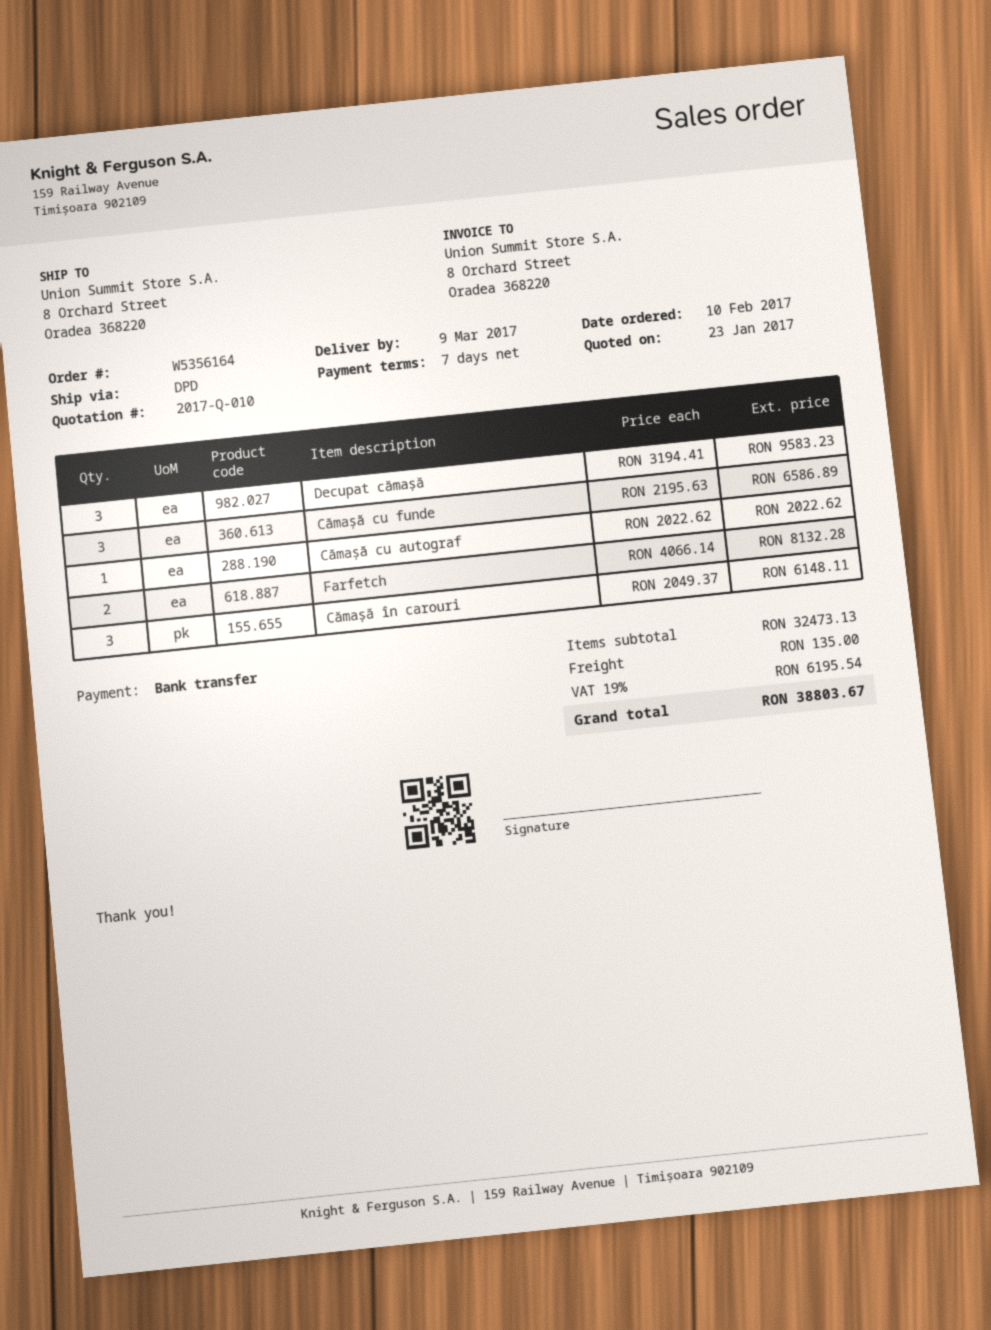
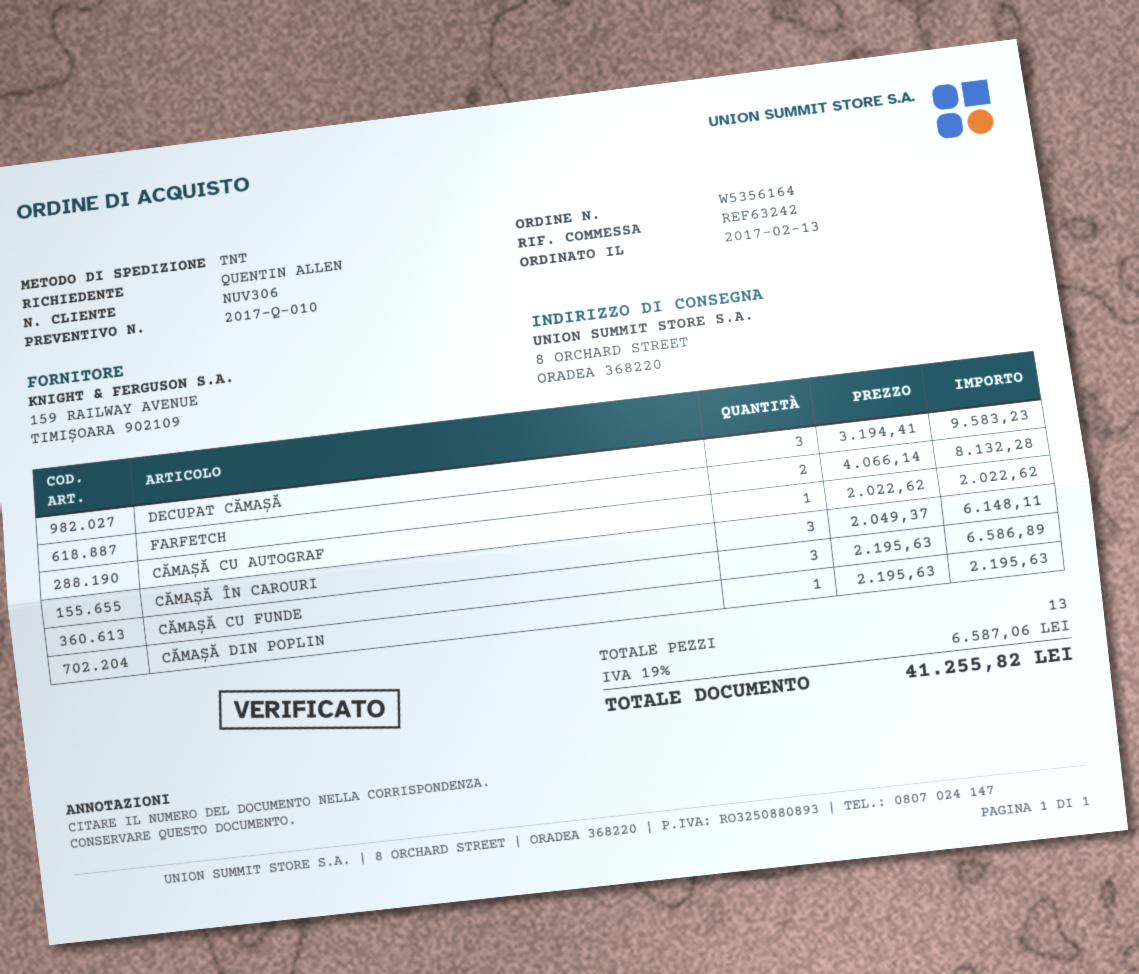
order date: 2017-02-10 -> 2017-02-13
shipping method: DPD -> TNT
CĂMAȘĂ DIN POPLIN: none -> 1 x 2195.63 = 2195.63
shipping: 135.00 -> none
tax: 19% = 6195.54 -> 19% = 6587.06
total: 38803.67 -> 41255.82

